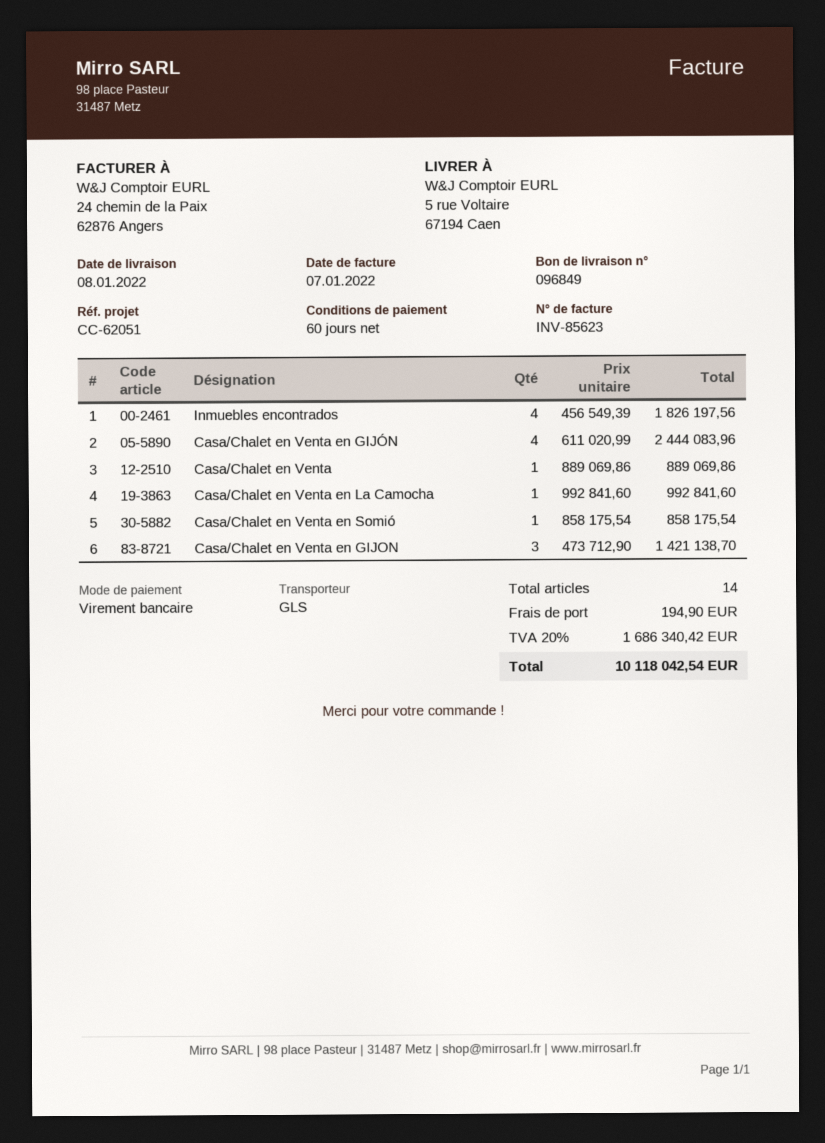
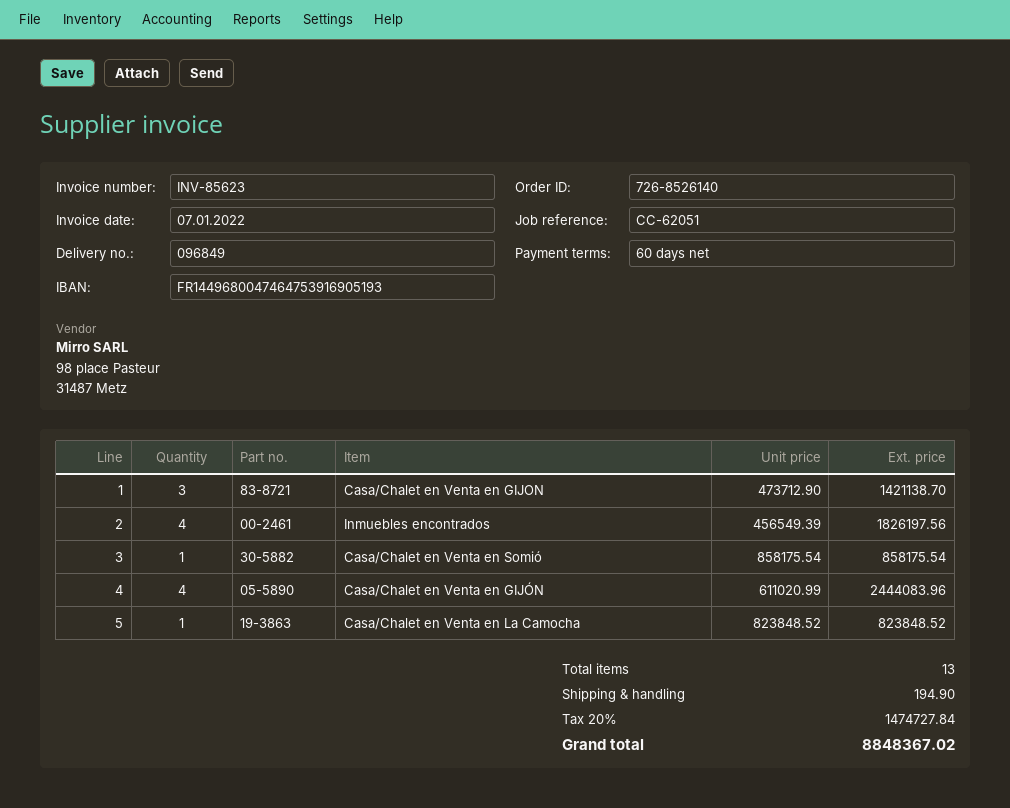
Casa/Chalet en Venta: 1 x 889069.86 = 889069.86 -> none
Casa/Chalet en Venta en La Camocha: 1 x 992841.60 = 992841.60 -> 1 x 823848.52 = 823848.52
total quantity: 14 -> 13
tax: 20% = 1686340.42 -> 20% = 1474727.84
total: 10118042.54 -> 8848367.02

